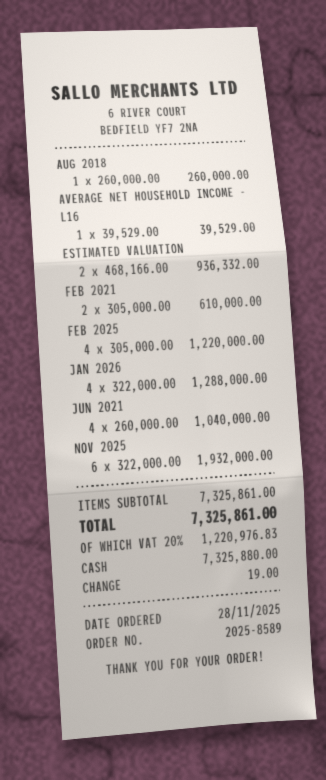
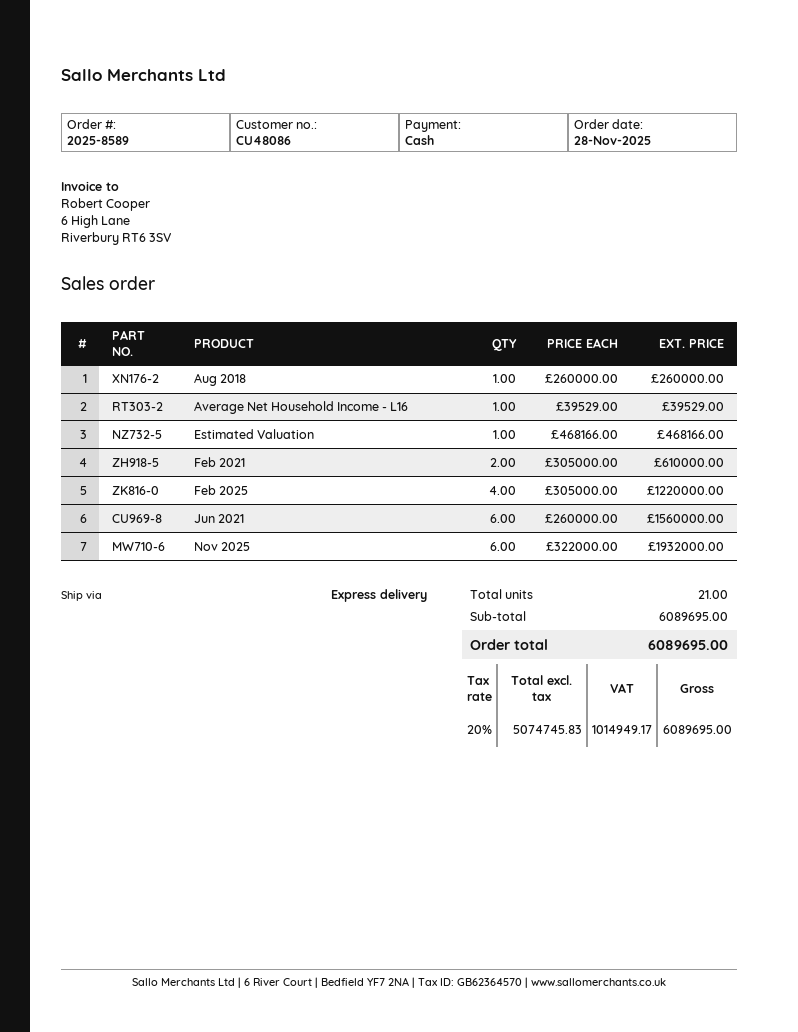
ESTIMATED VALUATION: 2 x 468166.00 = 936332.00 -> 1 x 468166.00 = 468166.00
JAN 2026: 4 x 322000.00 = 1288000.00 -> none
JUN 2021: 4 x 260000.00 = 1040000.00 -> 6 x 260000.00 = 1560000.00
subtotal: 7325861.00 -> 6089695.00
tax: 20% = 1220976.83 -> 20% = 1014949.17
total: 7325861.00 -> 6089695.00

